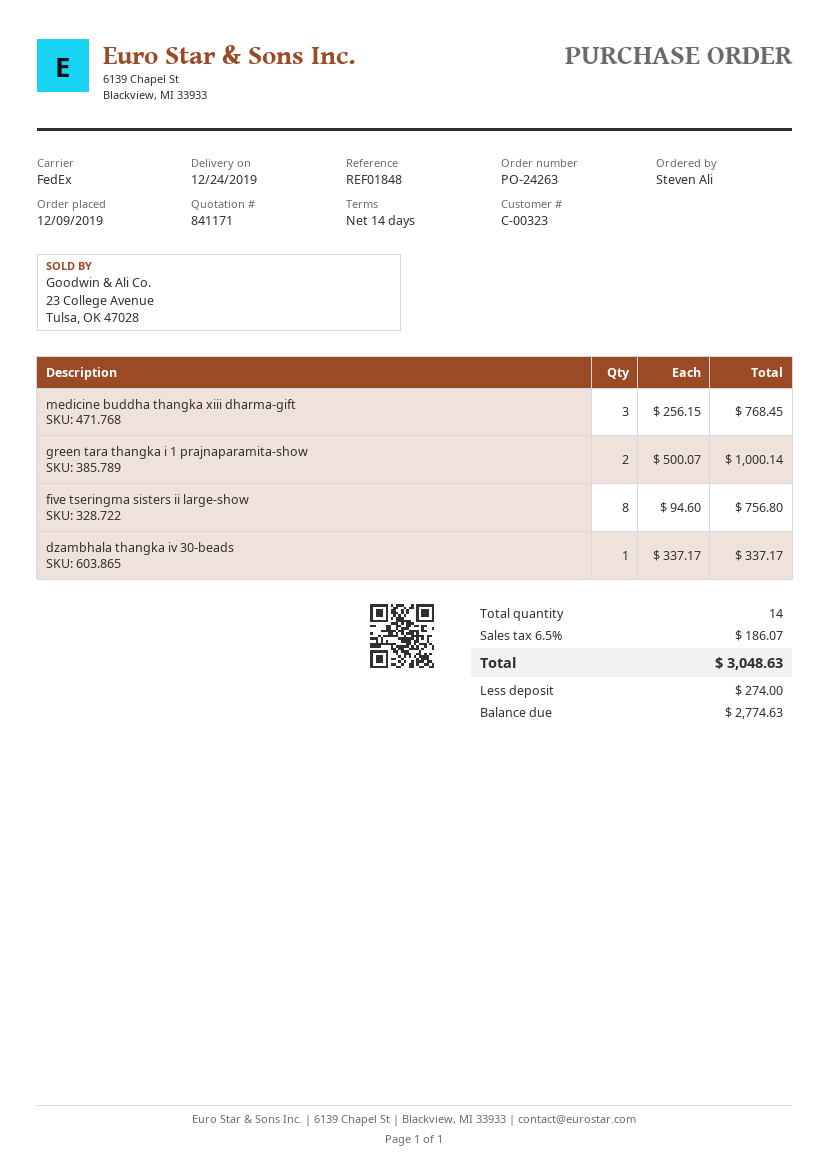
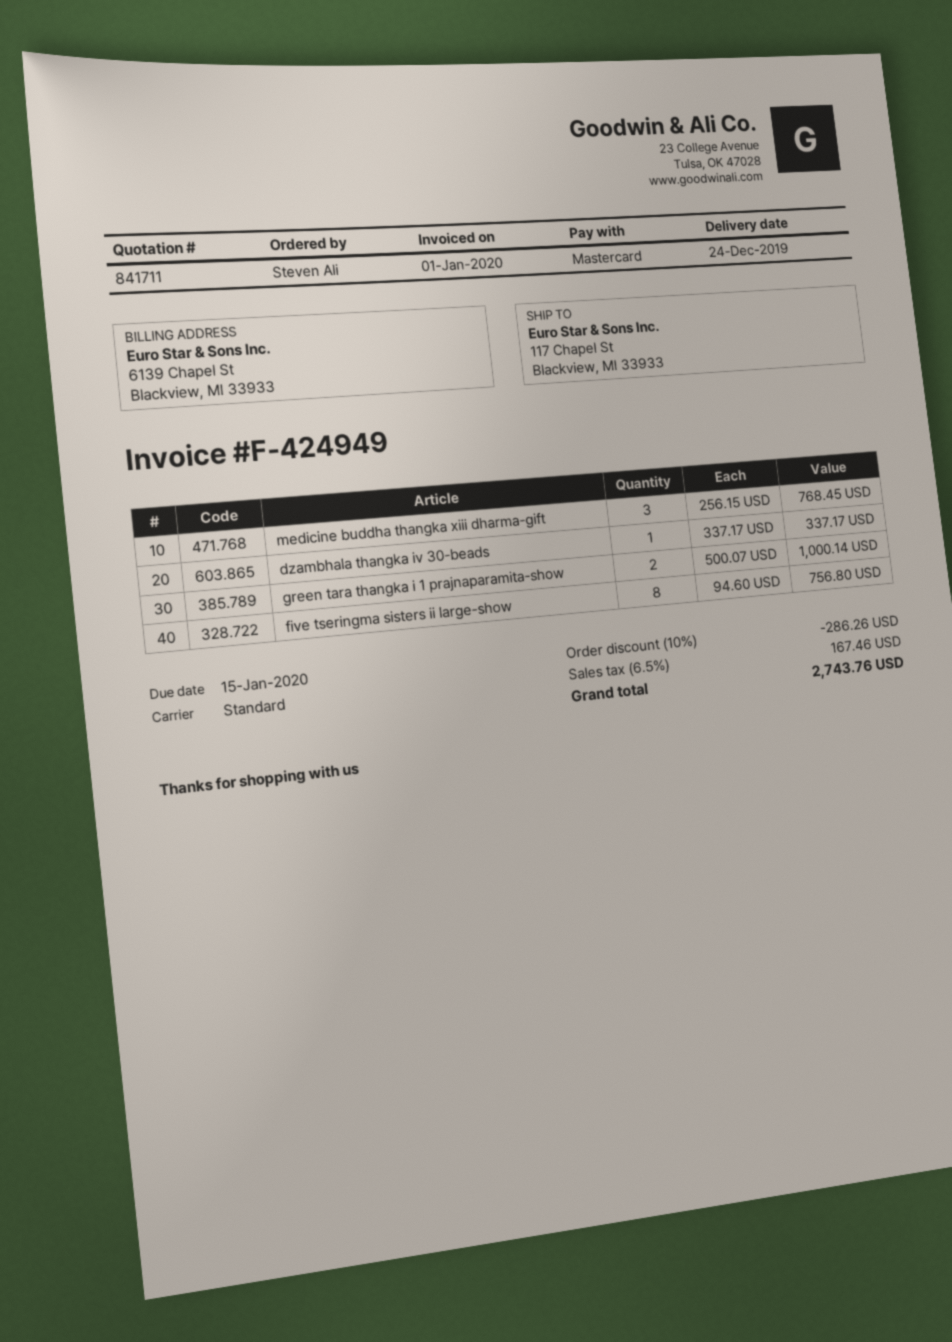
quote number: 841171 -> 841711
shipping method: FedEx -> standard
discount: none -> 10% = 286.26
tax: 6.5% = 186.07 -> 6.5% = 167.46
total: 3048.63 -> 2743.76

